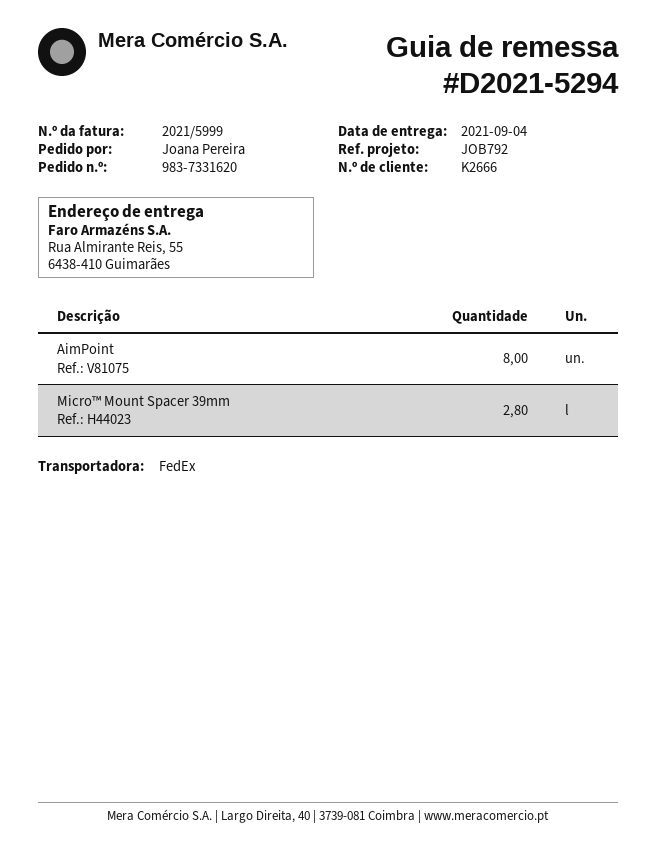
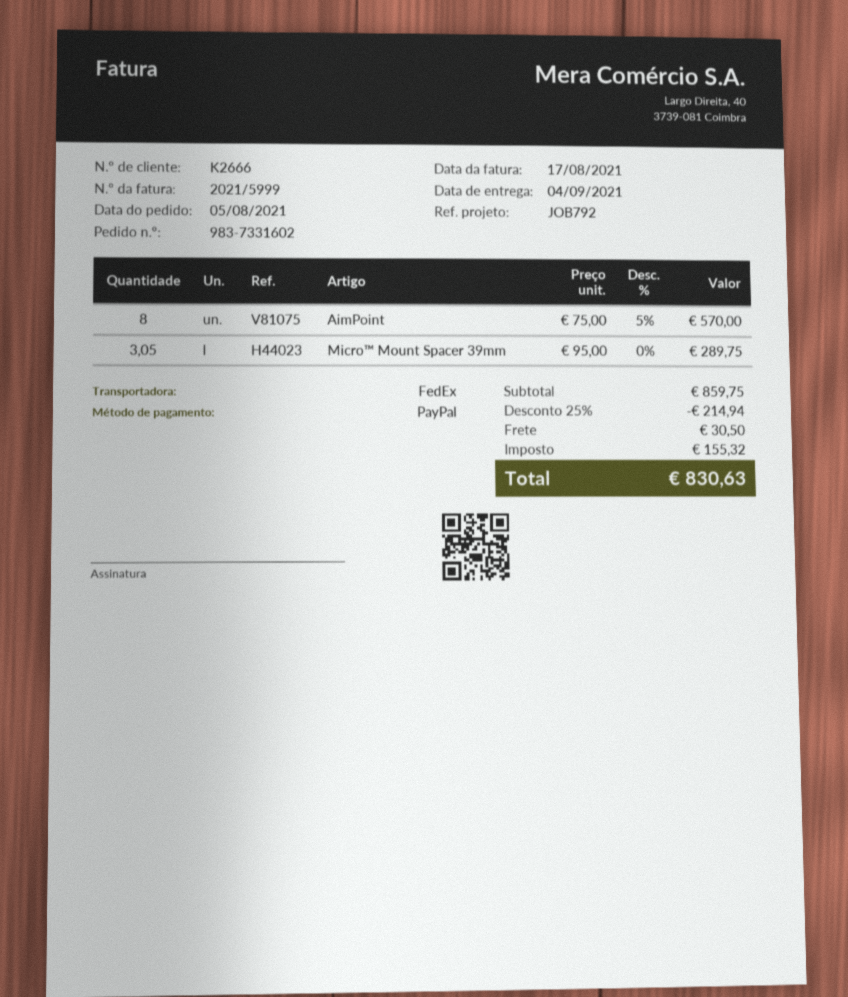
order number: 983-7331620 -> 983-7331602
Micro™ Mount Spacer 39mm: 2.8 -> 3.05

